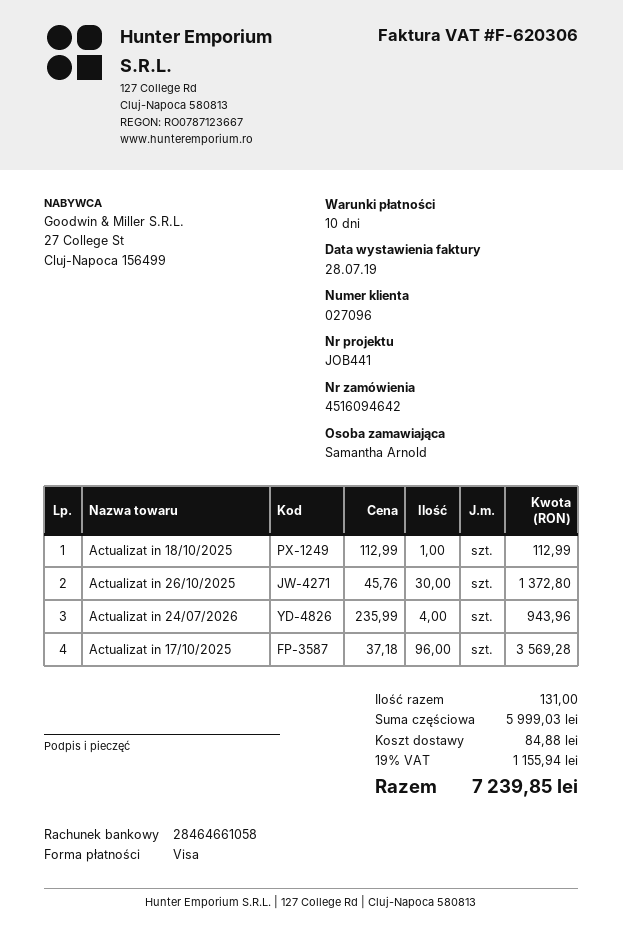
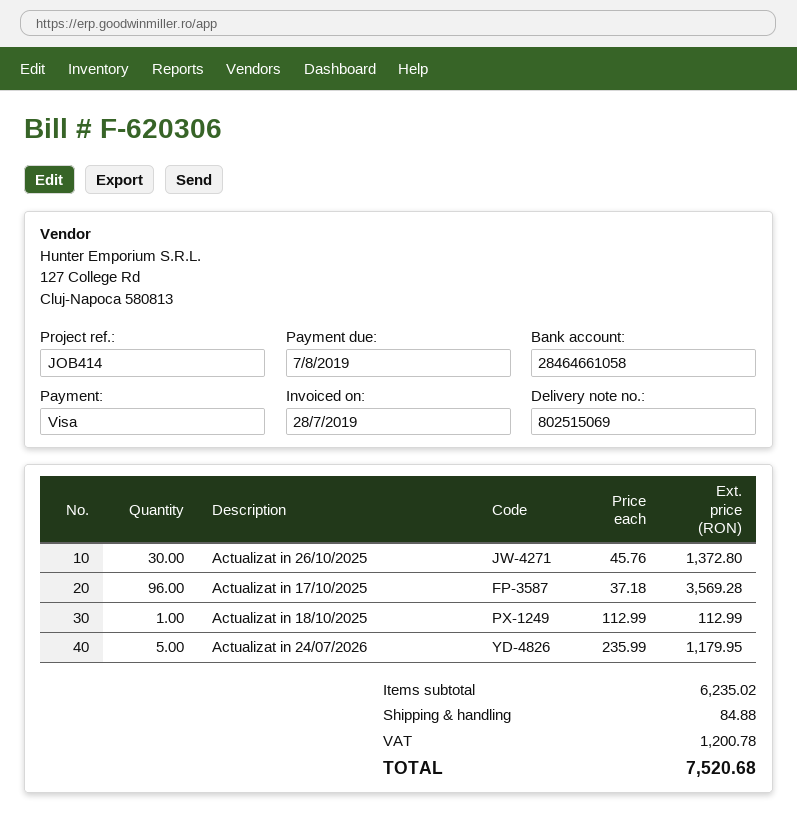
reference: JOB441 -> JOB414
Actualizat in 24/07/2026: 4 x 235.99 = 943.96 -> 5 x 235.99 = 1179.95
subtotal: 5999.03 -> 6235.02
tax: 1155.94 -> 1200.78
total: 7239.85 -> 7520.68

